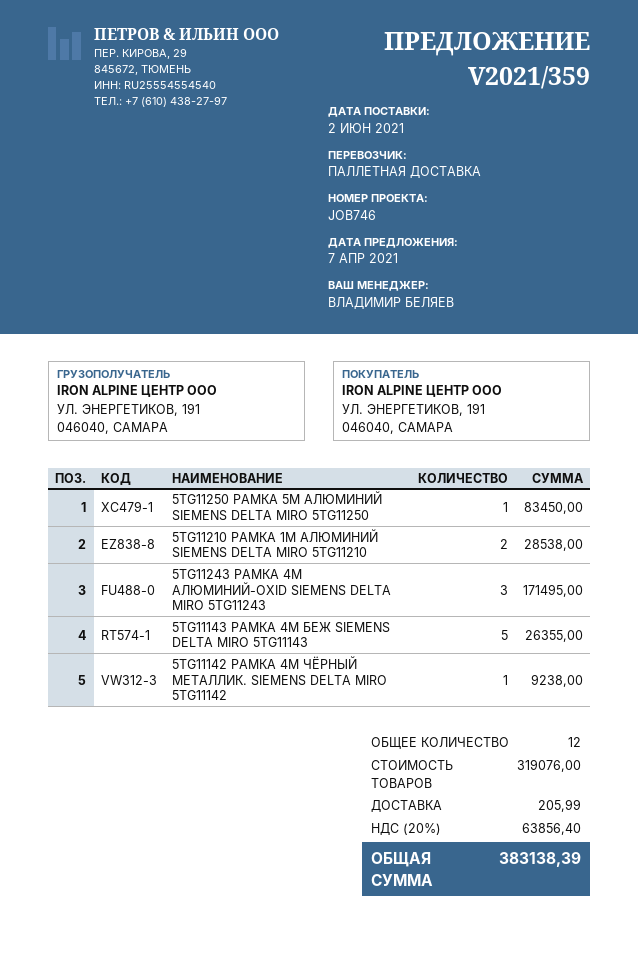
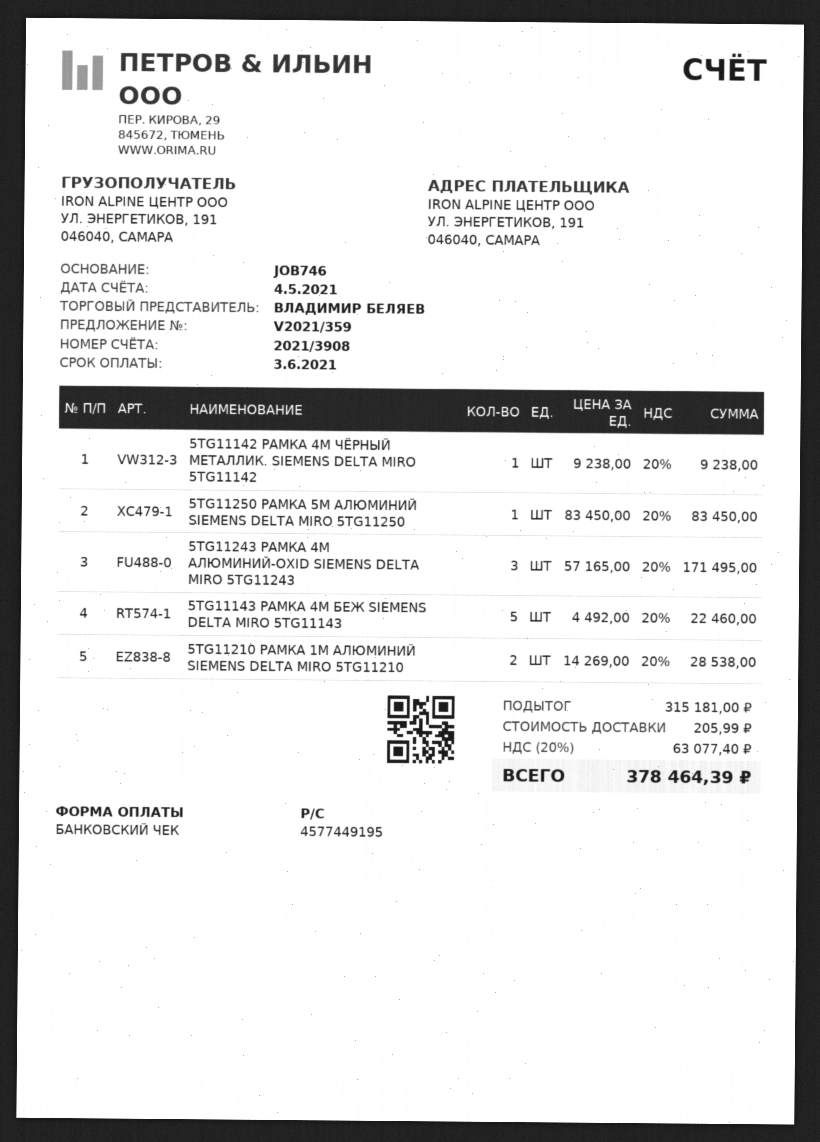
5TG11143 РАМКА 4М БЕЖ SIEMENS DELTA MIRO 5TG11143: 5 for 26355.00 -> 5 for 22460.00
subtotal: 319076.00 -> 315181.00
tax: 20% = 63856.40 -> 20% = 63077.40
total: 383138.39 -> 378464.39

